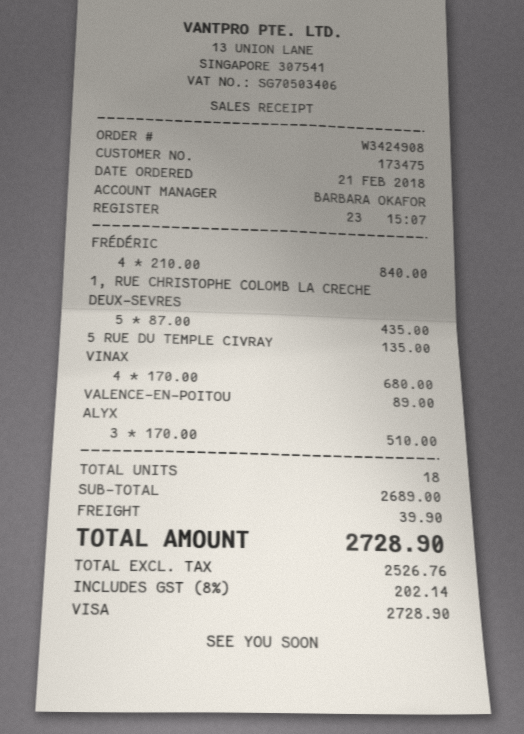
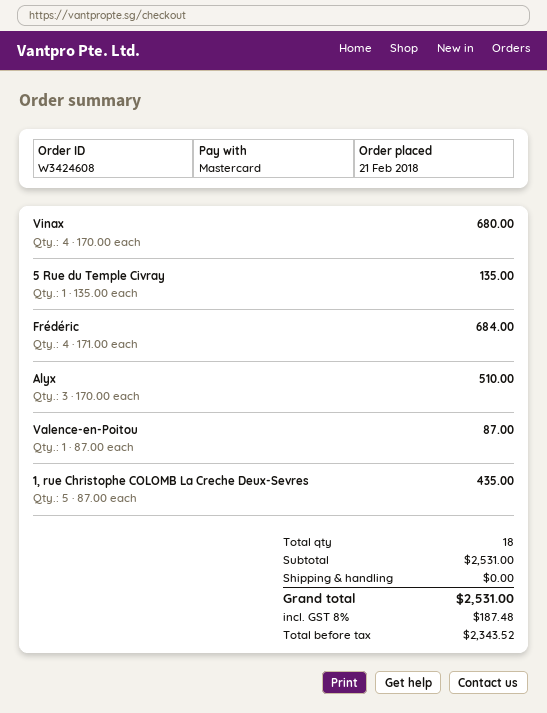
order number: W3424908 -> W3424608
payment method: Visa -> Mastercard
FRÉDÉRIC: 4 x 210.00 = 840.00 -> 4 x 171.00 = 684.00
VALENCE-EN-POITOU: 1 x 89.00 = 89.00 -> 1 x 87.00 = 87.00
subtotal: 2689.00 -> 2531.00
shipping: 39.90 -> 0.00
net: 2526.76 -> 2343.52
tax: 8% = 202.14 -> 8% = 187.48
total: 2728.90 -> 2531.00

